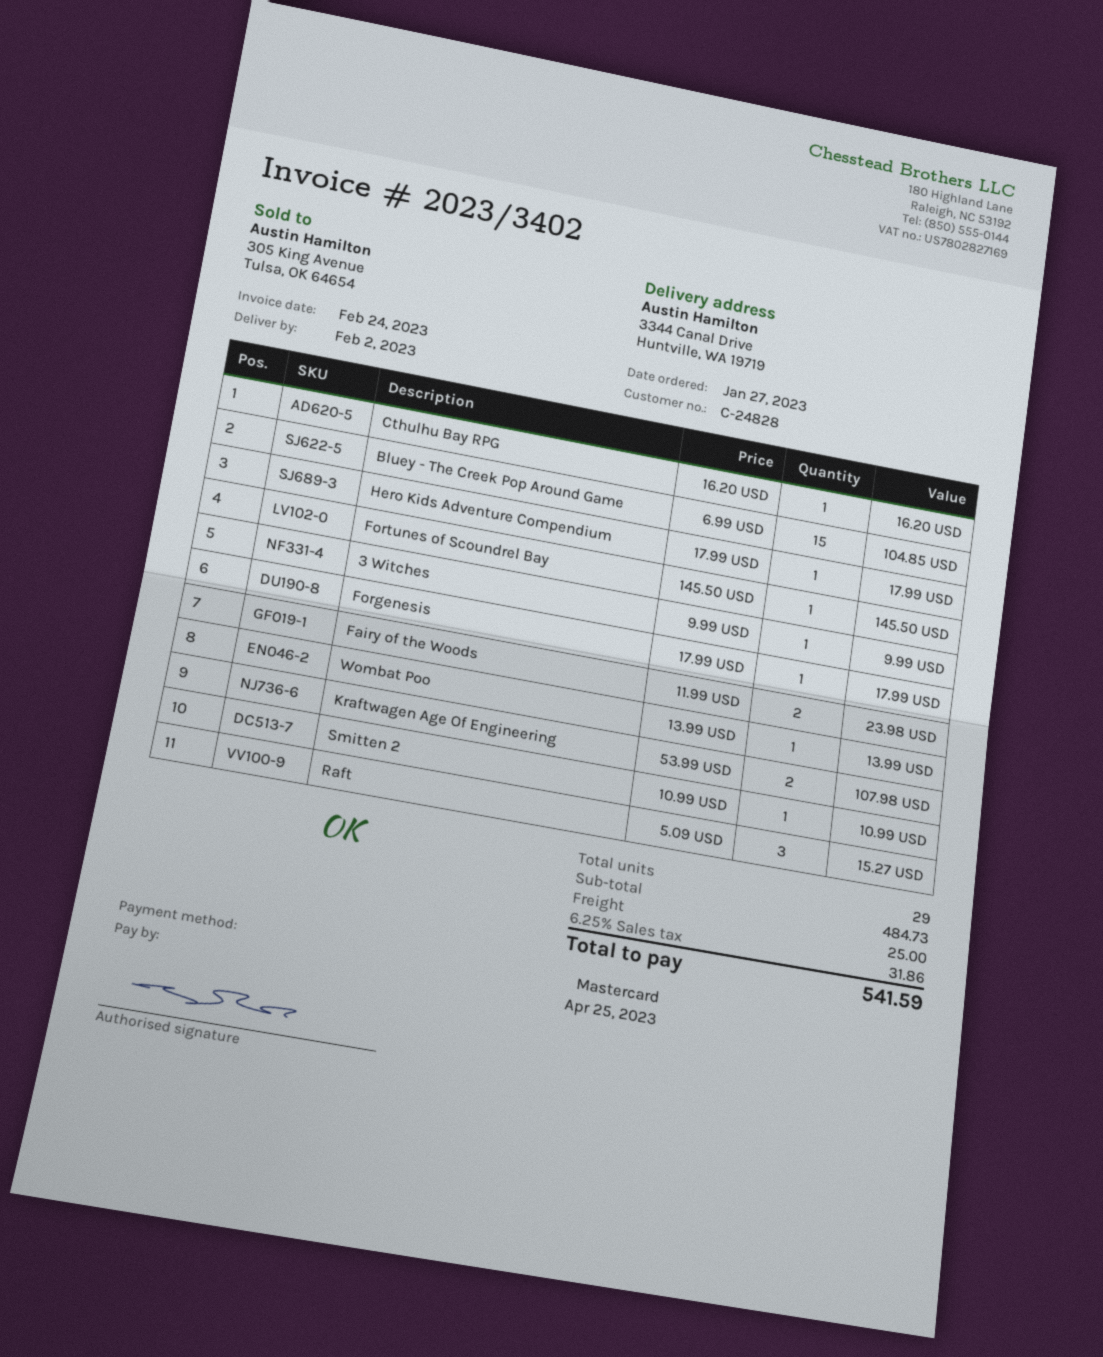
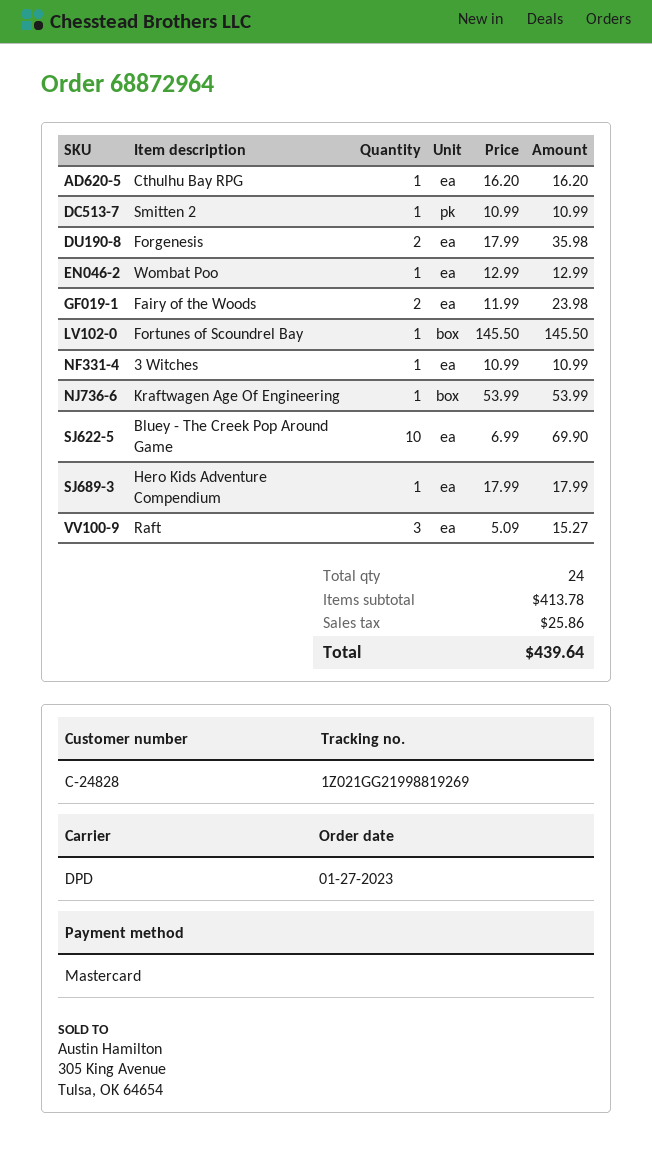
Bluey - The Creek Pop Around Game: 15 x 6.99 = 104.85 -> 10 x 6.99 = 69.90
3 Witches: 1 x 9.99 = 9.99 -> 1 x 10.99 = 10.99
Forgenesis: 1 x 17.99 = 17.99 -> 2 x 17.99 = 35.98
Wombat Poo: 1 x 13.99 = 13.99 -> 1 x 12.99 = 12.99
Kraftwagen Age Of Engineering: 2 x 53.99 = 107.98 -> 1 x 53.99 = 53.99
total quantity: 29 -> 24
subtotal: 484.73 -> 413.78
shipping: 25.00 -> none
tax: 31.86 -> 25.86
total: 541.59 -> 439.64

